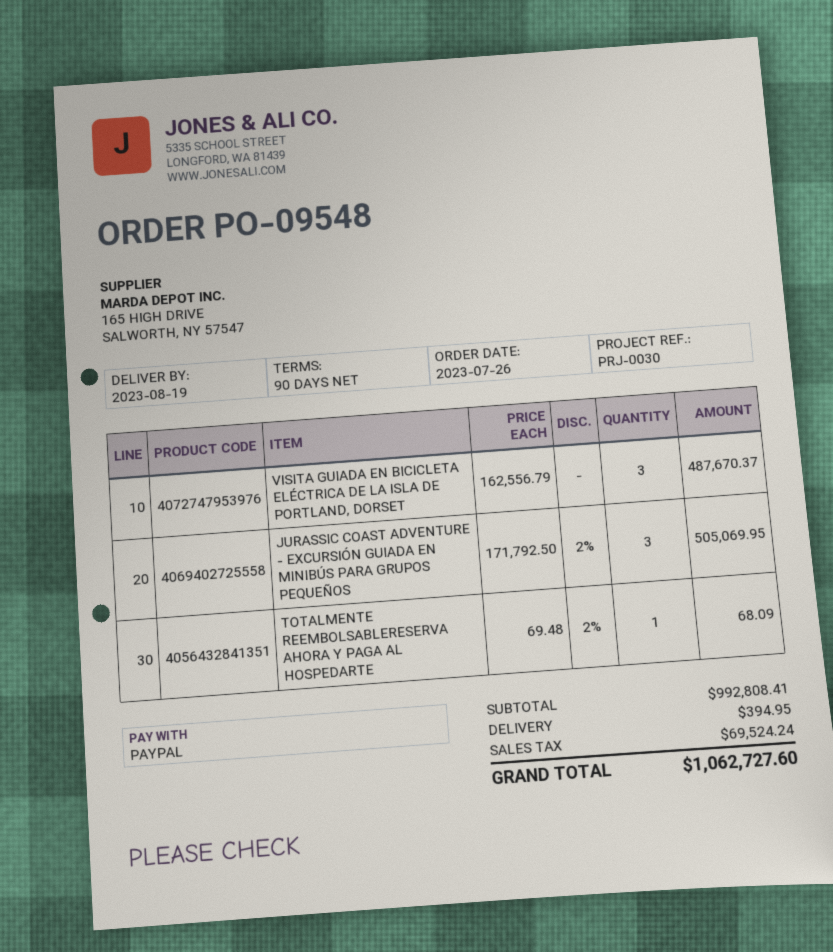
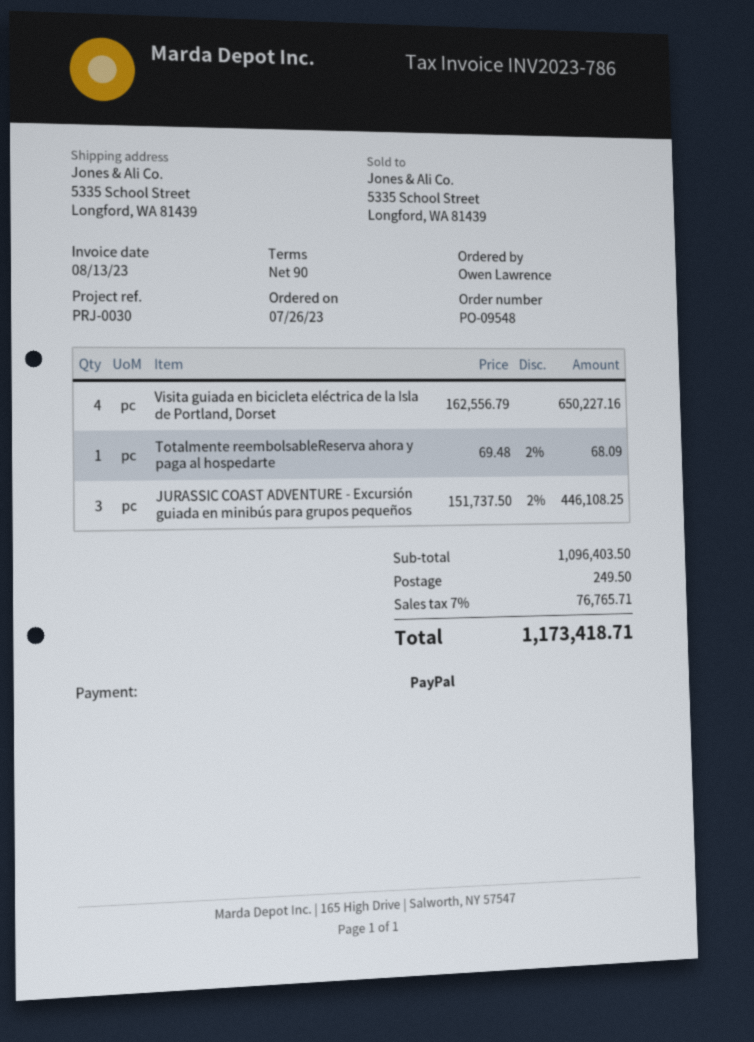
VISITA GUIADA EN BICICLETA ELÉCTRICA DE LA ISLA DE PORTLAND, DORSET: 3 x 162556.79 = 487670.37 -> 4 x 162556.79 = 650227.16
JURASSIC COAST ADVENTURE - EXCURSIÓN GUIADA EN MINIBÚS PARA GRUPOS PEQUEÑOS: 3 x 171792.50 - 2% = 505069.95 -> 3 x 151737.50 - 2% = 446108.25
subtotal: 992808.41 -> 1096403.50
shipping: 394.95 -> 249.50
tax: 69524.24 -> 76765.71
total: 1062727.60 -> 1173418.71

